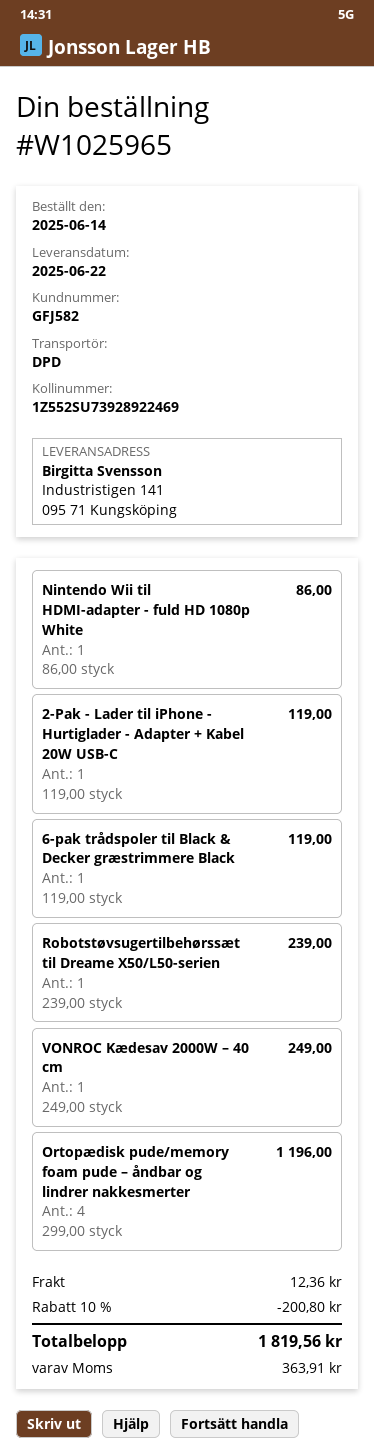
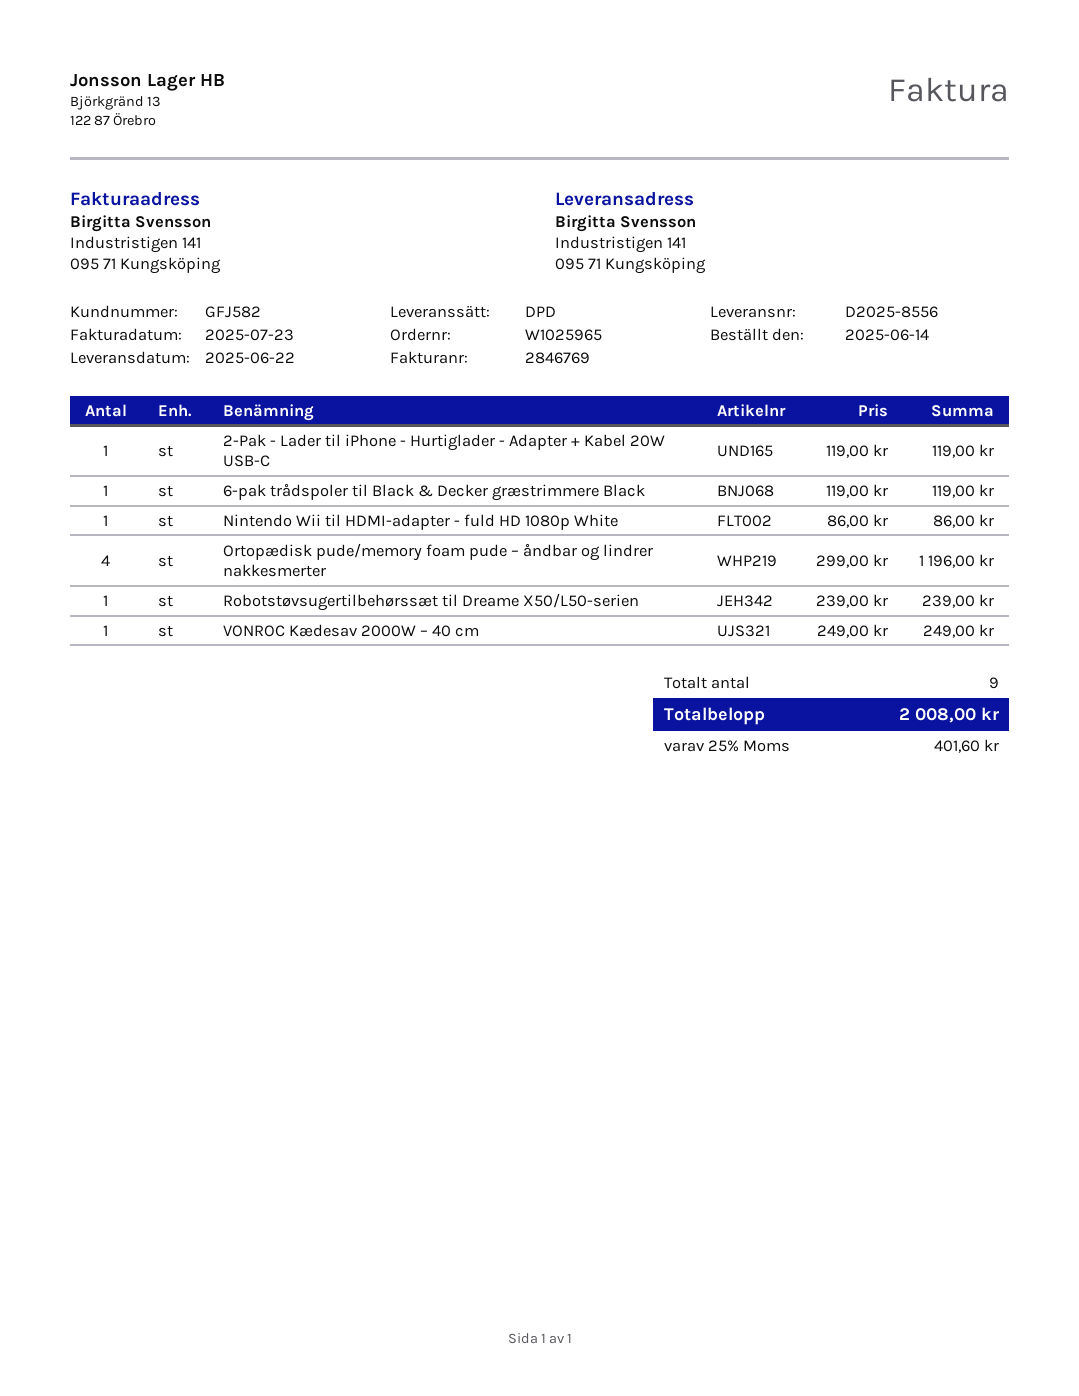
discount: 10% = 200.80 -> none
shipping: 12.36 -> none
tax: 363.91 -> 401.60
total: 1819.56 -> 2008.00

